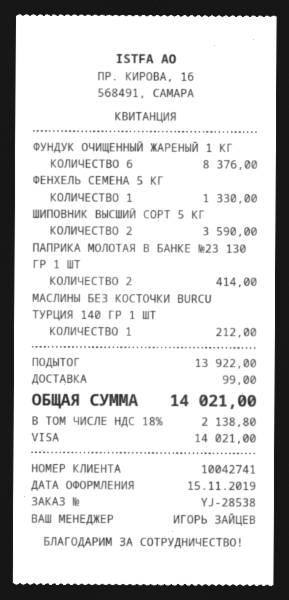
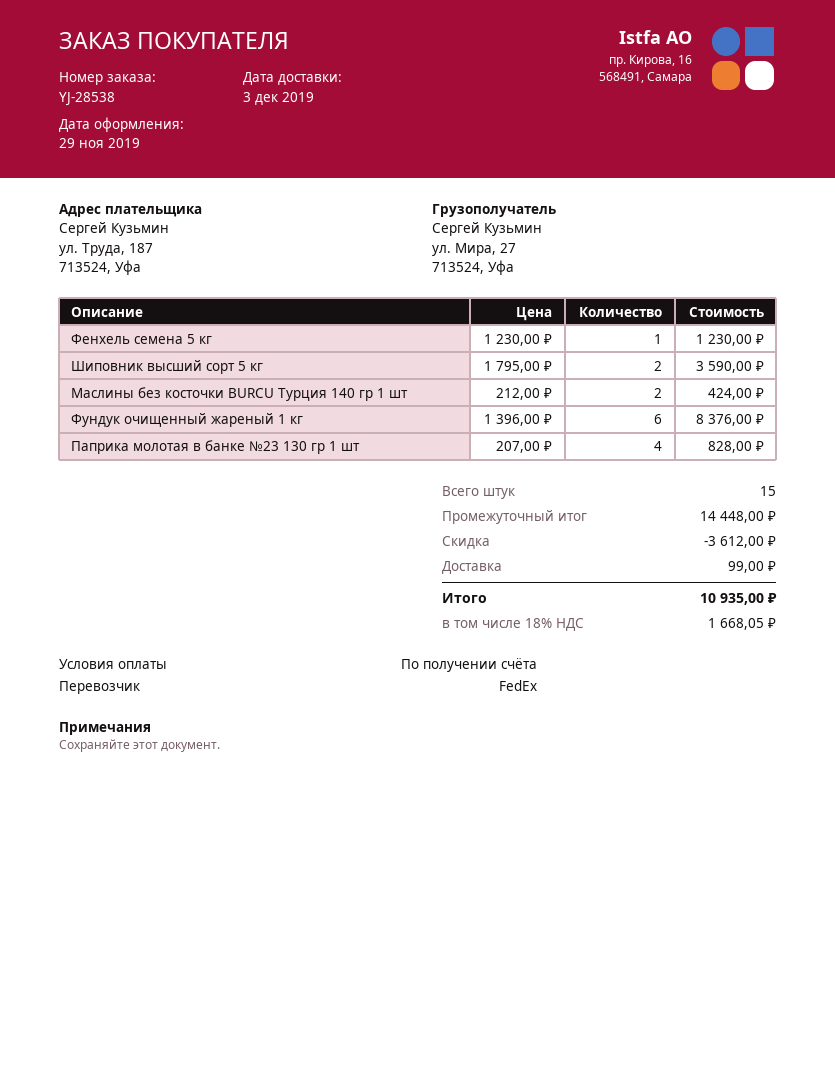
order date: 2019-11-15 -> 2019-11-29
ФЕНХЕЛЬ СЕМЕНА 5 КГ: 1 for 1330.00 -> 1 for 1230.00
ПАПРИКА МОЛОТАЯ В БАНКЕ №23 130 ГР 1 ШТ: 2 for 414.00 -> 4 for 828.00
МАСЛИНЫ БЕЗ КОСТОЧКИ BURCU ТУРЦИЯ 140 ГР 1 ШТ: 1 for 212.00 -> 2 for 424.00
subtotal: 13922.00 -> 14448.00
discount: none -> 3612.00
tax: 18% = 2138.80 -> 18% = 1668.05
total: 14021.00 -> 10935.00

